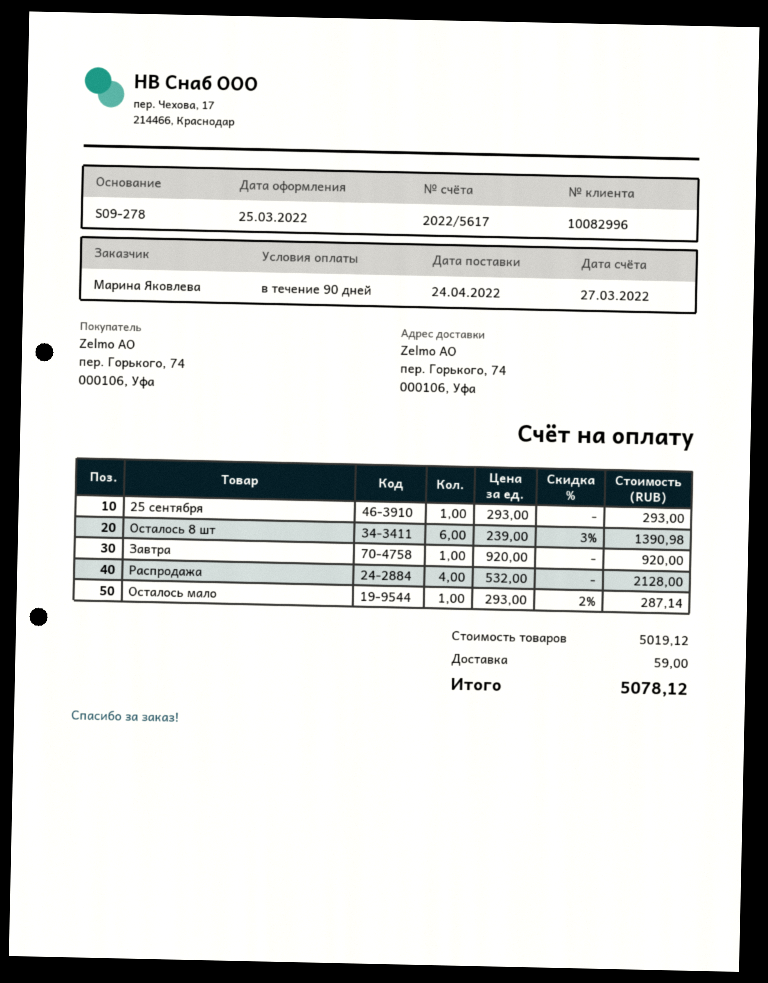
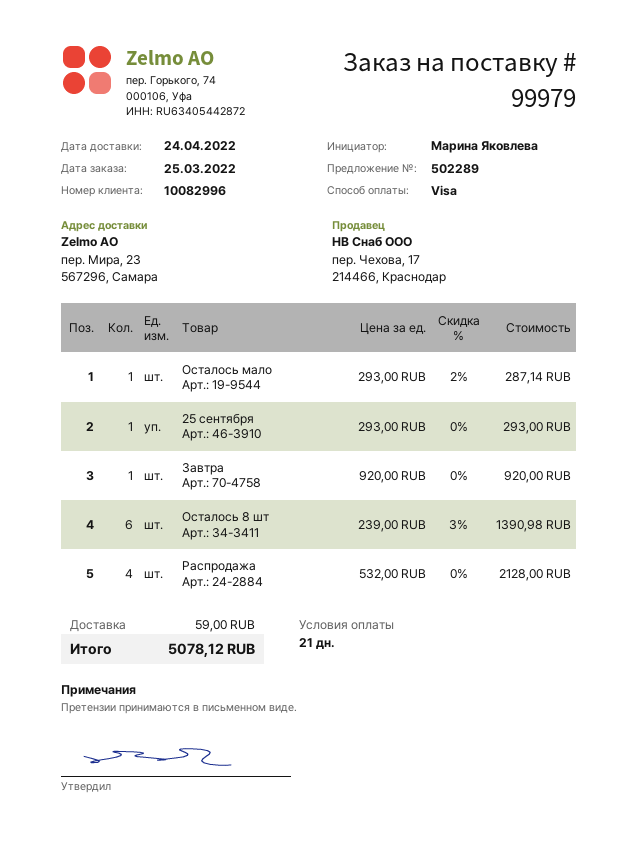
payment terms: 90 days -> 21 days
ship to: пер. Горького, 74, 000106, Уфа -> пер. Мира, 23, 567296, Самара

